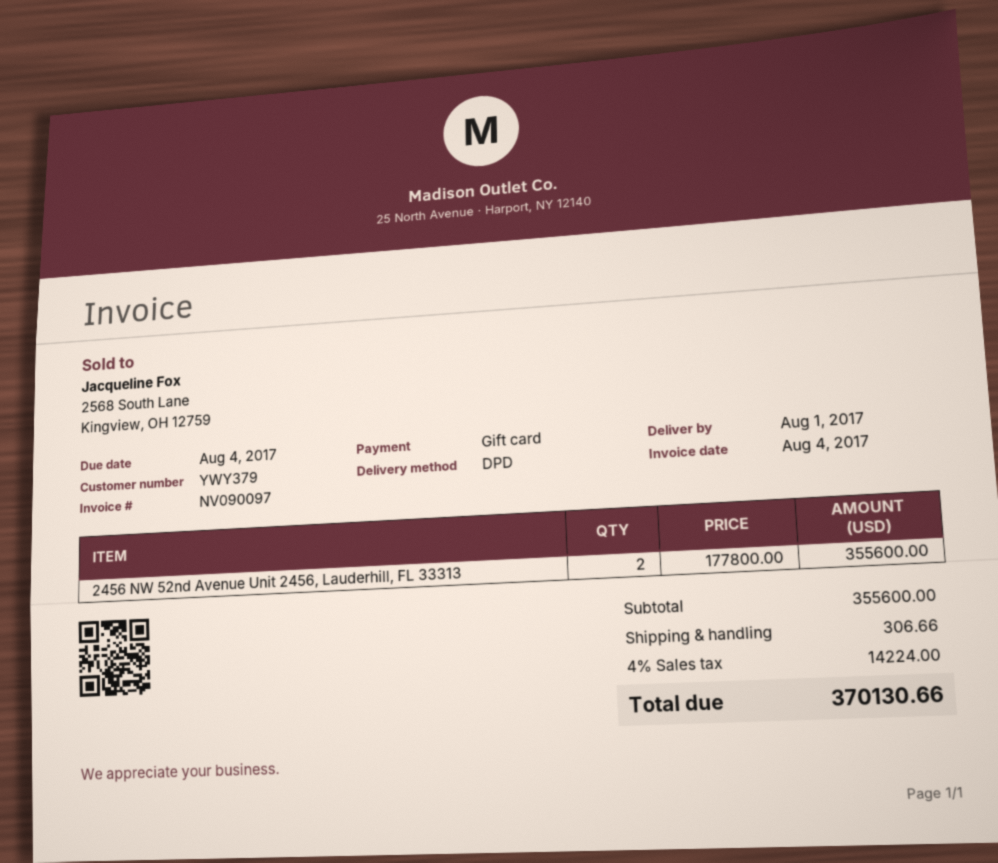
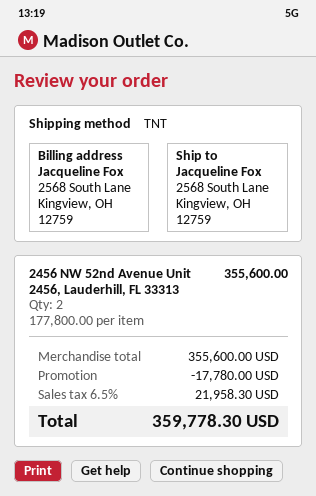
shipping method: DPD -> TNT
discount: none -> 17780.00
shipping: 306.66 -> none
tax: 4% = 14224.00 -> 6.5% = 21958.30
total: 370130.66 -> 359778.30

